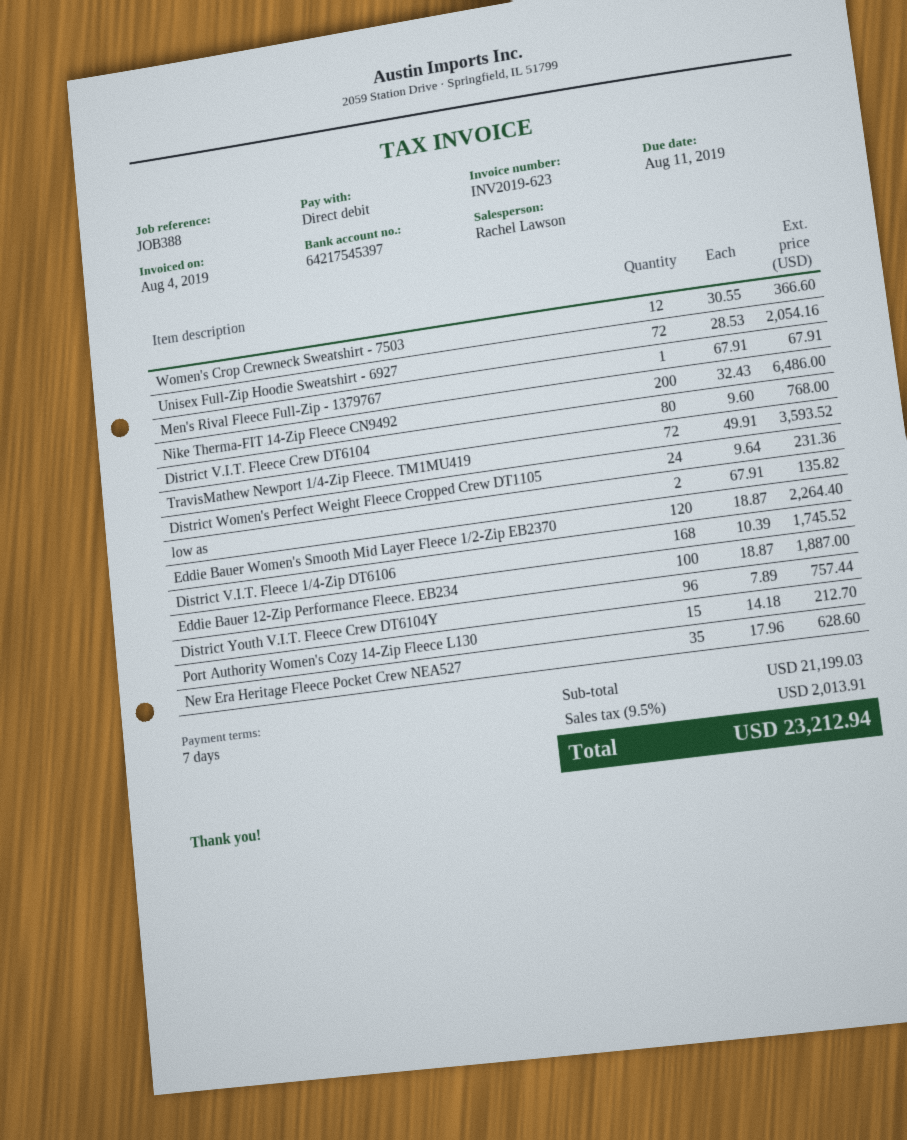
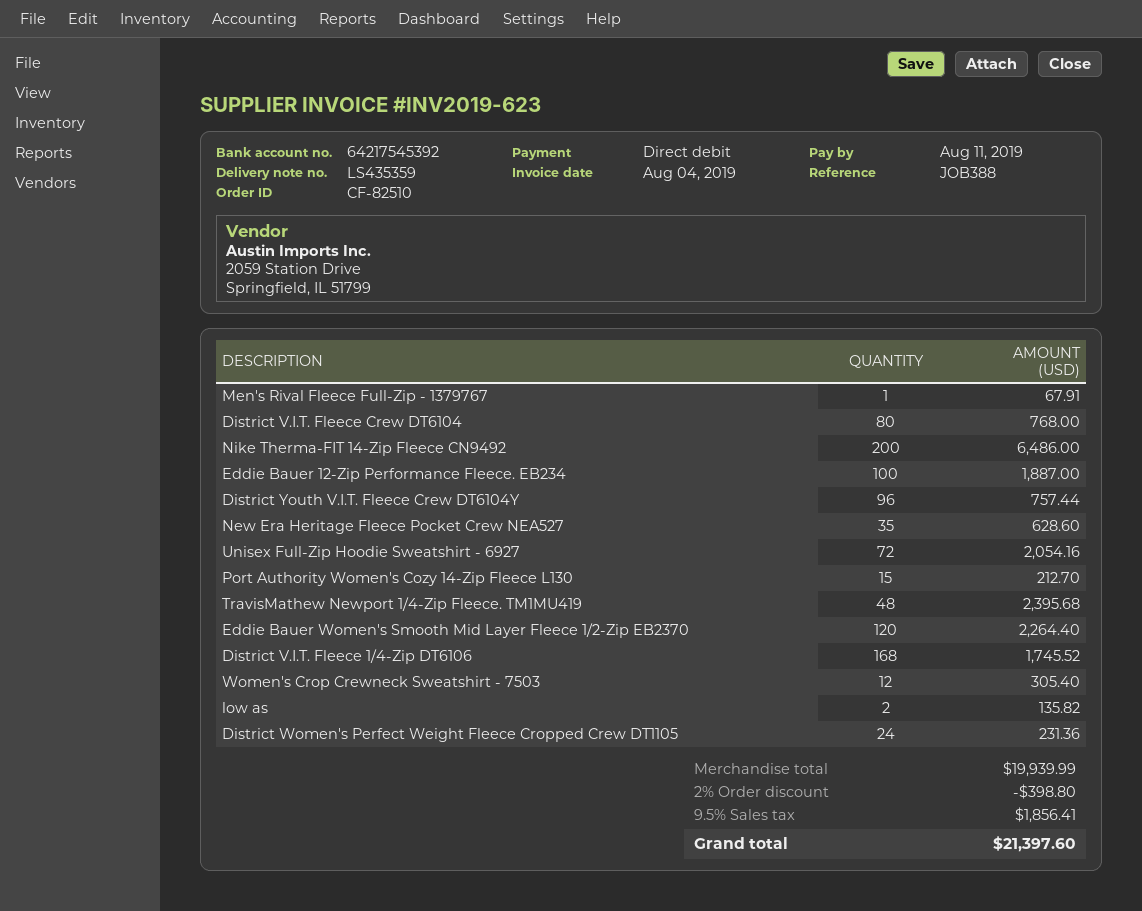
bank account: 64217545397 -> 64217545392
Women's Crop Crewneck Sweatshirt - 7503: 12 for 366.60 -> 12 for 305.40
TravisMathew Newport 1/4-Zip Fleece. TM1MU419: 72 for 3593.52 -> 48 for 2395.68
subtotal: 21199.03 -> 19939.99
discount: none -> 2% = 398.80
tax: 9.5% = 2013.91 -> 9.5% = 1856.41
total: 23212.94 -> 21397.60

